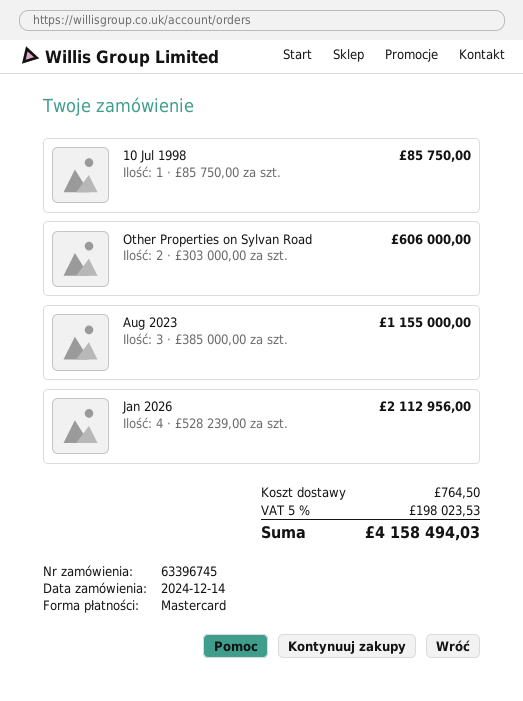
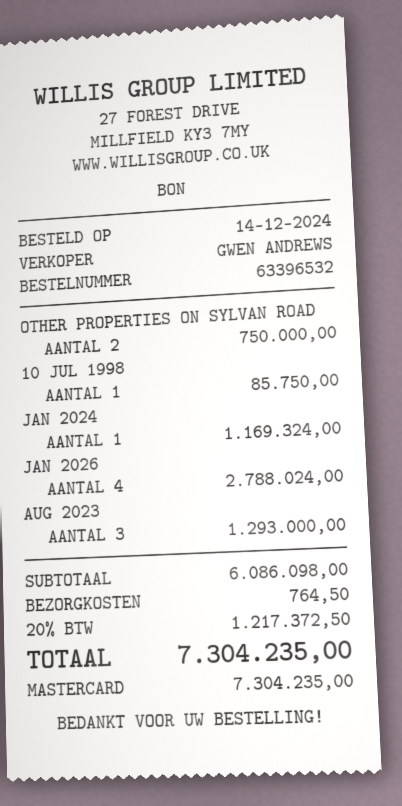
order number: 63396745 -> 63396532
Other Properties on Sylvan Road: 2 for 606000.00 -> 2 for 750000.00
Aug 2023: 3 for 1155000.00 -> 3 for 1293000.00
Jan 2026: 4 for 2112956.00 -> 4 for 2788024.00
JAN 2024: none -> 1 for 1169324.00
tax: 5% = 198023.53 -> 20% = 1217372.50
total: 4158494.03 -> 7304235.00

